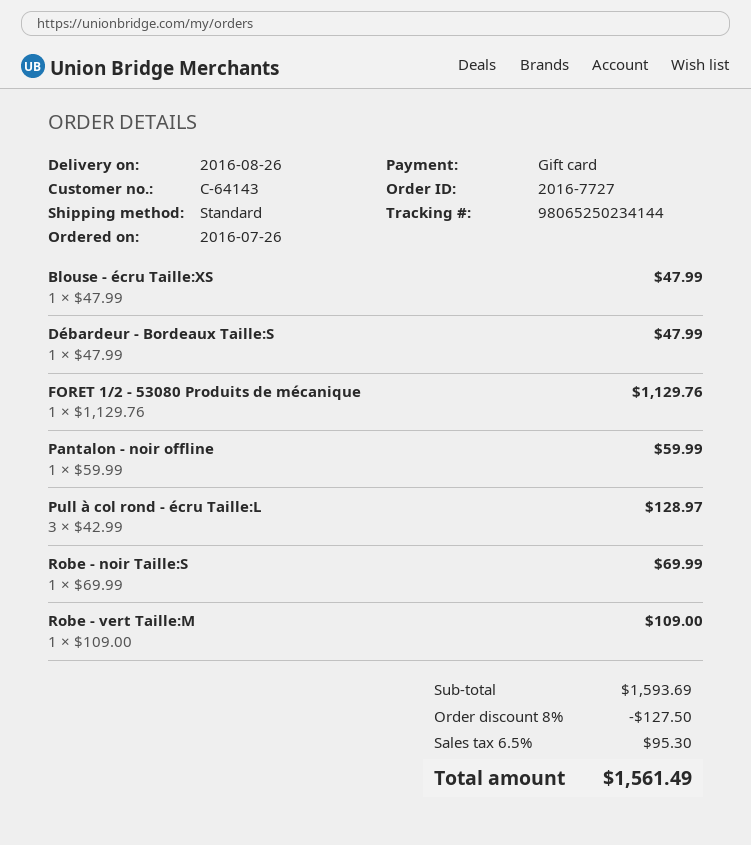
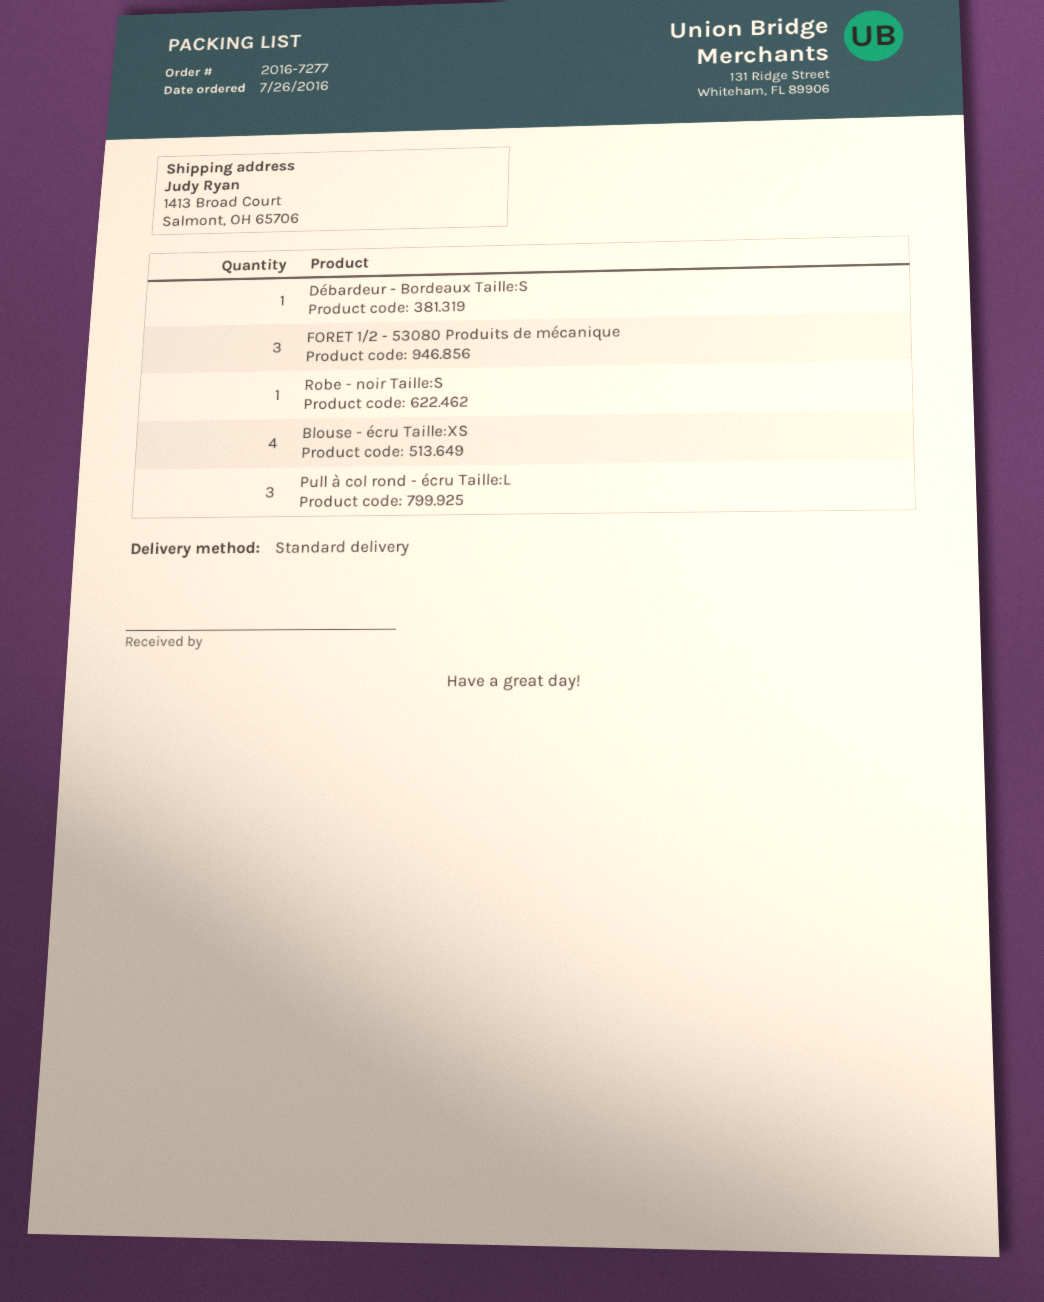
order number: 2016-7727 -> 2016-7277
Blouse - écru Taille:XS: 1 -> 4
FORET 1/2 - 53080 Produits de mécanique: 1 -> 3
Pantalon - noir offline: 1 -> none
Robe - vert Taille:M: 1 -> none

